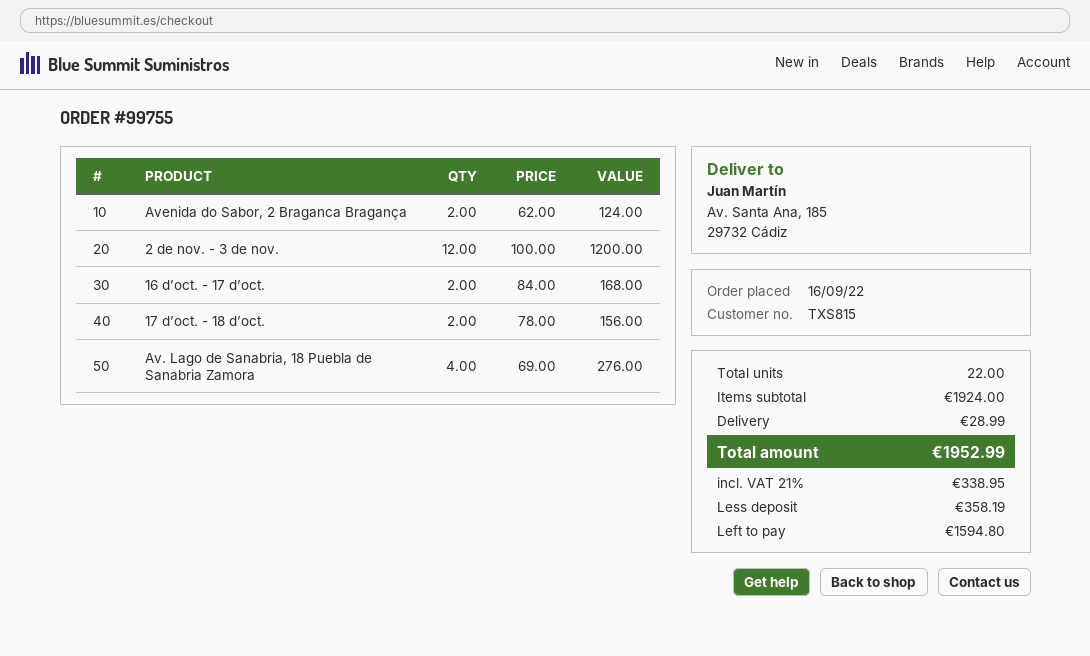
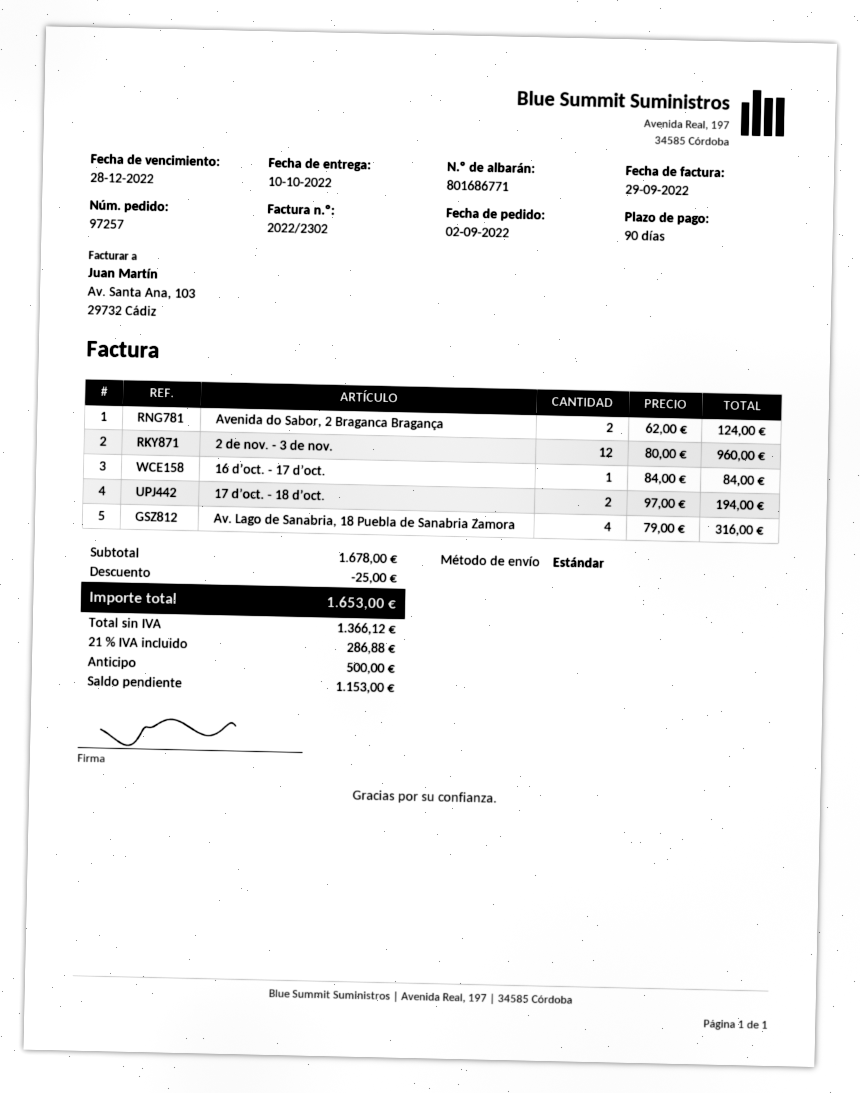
order number: 99755 -> 97257
order date: 2022-09-16 -> 2022-09-02
2 de nov. - 3 de nov.: 12 x 100.00 = 1200.00 -> 12 x 80.00 = 960.00
16 d’oct. - 17 d’oct.: 2 x 84.00 = 168.00 -> 1 x 84.00 = 84.00
17 d’oct. - 18 d’oct.: 2 x 78.00 = 156.00 -> 2 x 97.00 = 194.00
Av. Lago de Sanabria, 18 Puebla de Sanabria Zamora: 4 x 69.00 = 276.00 -> 4 x 79.00 = 316.00
subtotal: 1924.00 -> 1678.00
discount: none -> 25.00
shipping: 28.99 -> none
tax: 21% = 338.95 -> 21% = 286.88
total: 1952.99 -> 1653.00
deposit: 358.19 -> 500.00
balance: 1594.80 -> 1153.00

